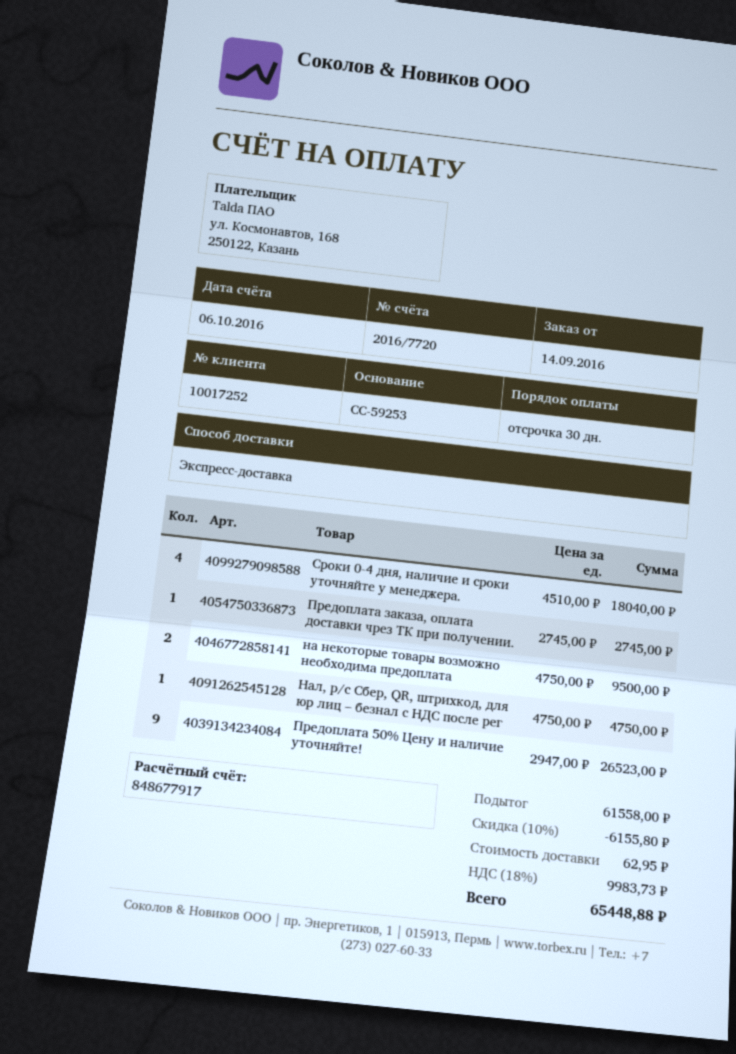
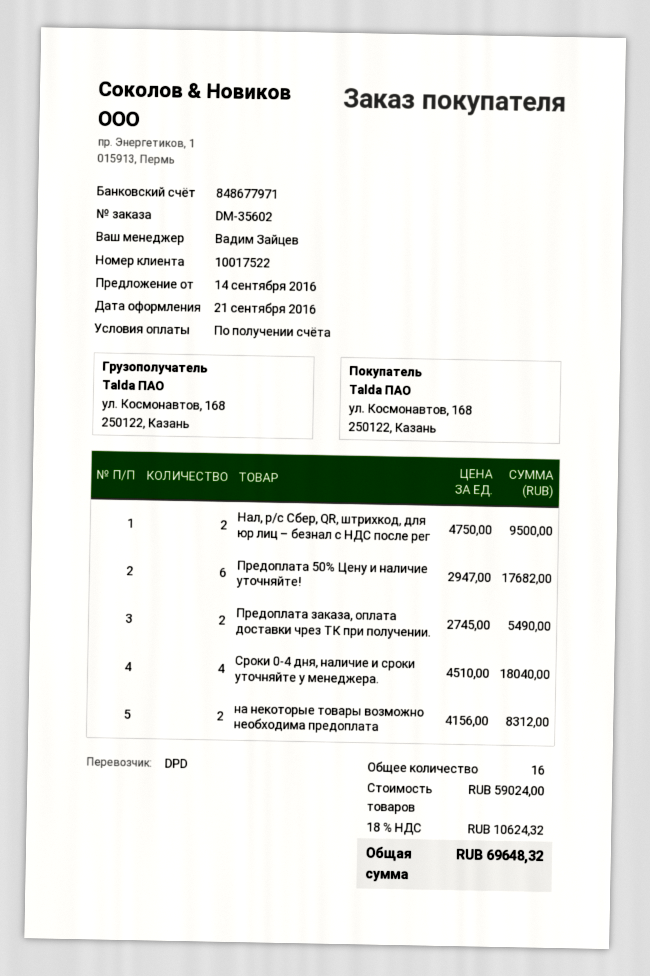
order date: 2016-09-14 -> 2016-09-21
payment terms: 30 days -> on receipt
customer number: 10017252 -> 10017522
bank account: 848677917 -> 848677971
shipping method: express -> DPD
Предоплата заказа, оплата доставки чрез ТК при получении.: 1 x 2745.00 = 2745.00 -> 2 x 2745.00 = 5490.00
на некоторые товары возможно необходима предоплата: 2 x 4750.00 = 9500.00 -> 2 x 4156.00 = 8312.00
Нал, р/с Сбер, QR, штрихкод, для юр лиц – безнал с НДС после рег: 1 x 4750.00 = 4750.00 -> 2 x 4750.00 = 9500.00
Предоплата 50% Цену и наличие уточняйте!: 9 x 2947.00 = 26523.00 -> 6 x 2947.00 = 17682.00
subtotal: 61558.00 -> 59024.00
discount: 10% = 6155.80 -> none
shipping: 62.95 -> none
tax: 18% = 9983.73 -> 18% = 10624.32
total: 65448.88 -> 69648.32

